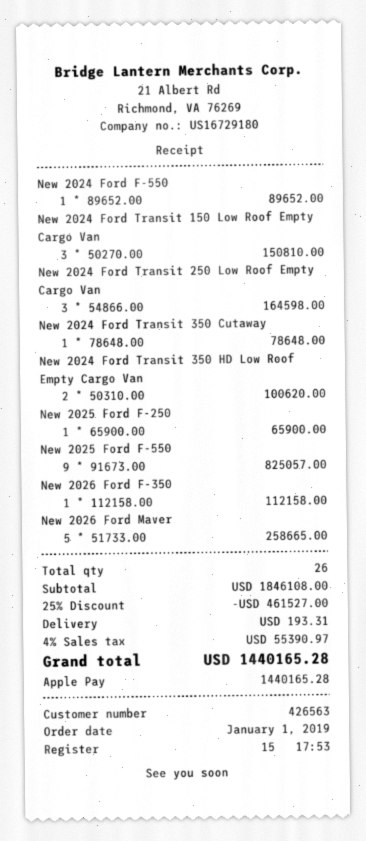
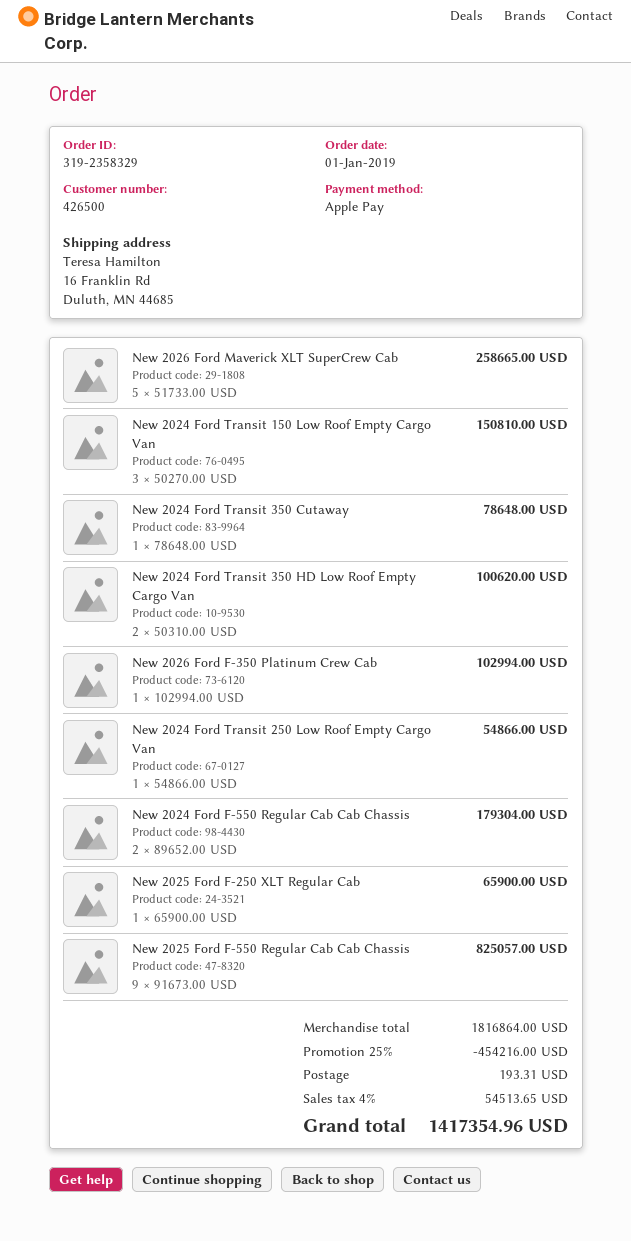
customer number: 426563 -> 426500
New 2024 Ford F-550: 1 x 89652.00 = 89652.00 -> 2 x 89652.00 = 179304.00
New 2024 Ford Transit 250 Low Roof Empty Cargo Van: 3 x 54866.00 = 164598.00 -> 1 x 54866.00 = 54866.00
New 2026 Ford F-350: 1 x 112158.00 = 112158.00 -> 1 x 102994.00 = 102994.00
subtotal: 1846108.00 -> 1816864.00
discount: 25% = 461527.00 -> 25% = 454216.00
tax: 4% = 55390.97 -> 4% = 54513.65
total: 1440165.28 -> 1417354.96

